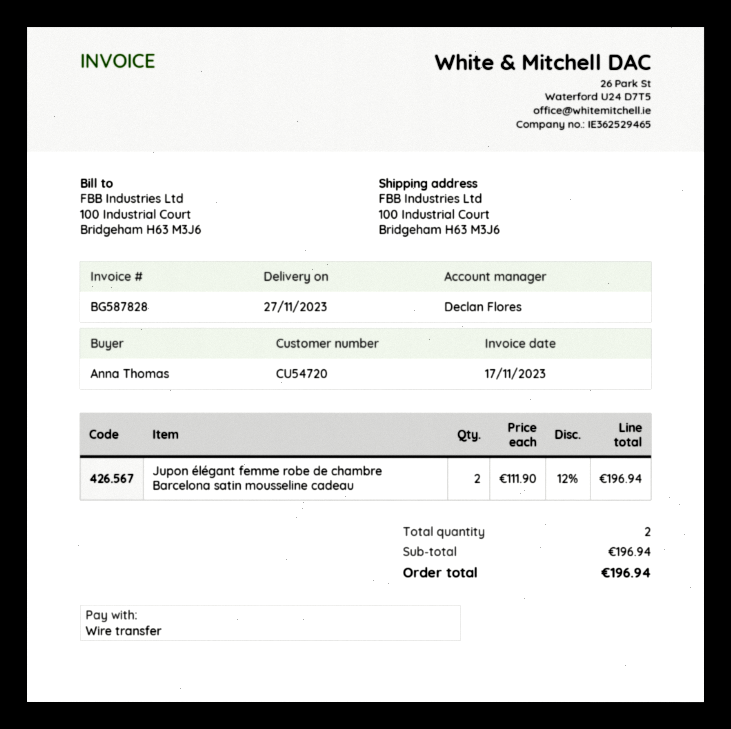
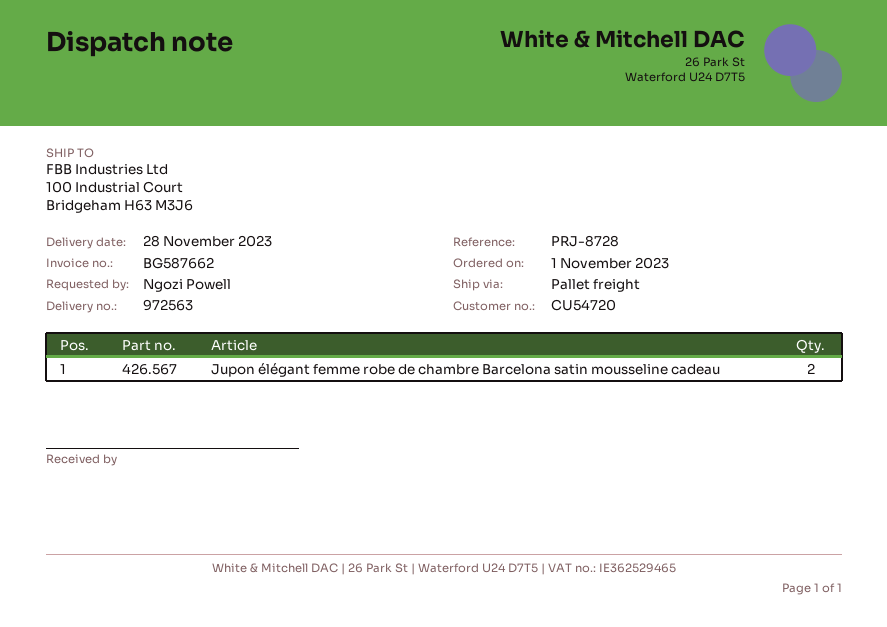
delivery date: 2023-11-27 -> 2023-11-28
invoice number: BG587828 -> BG587662
ordered by: Anna Thomas -> Ngozi Powell

